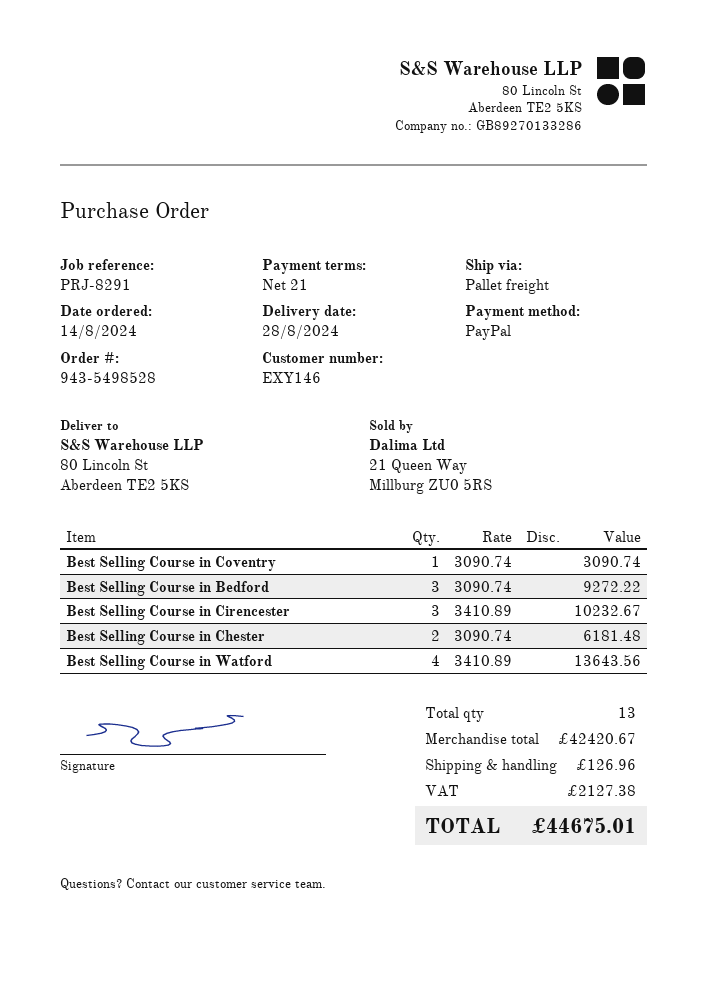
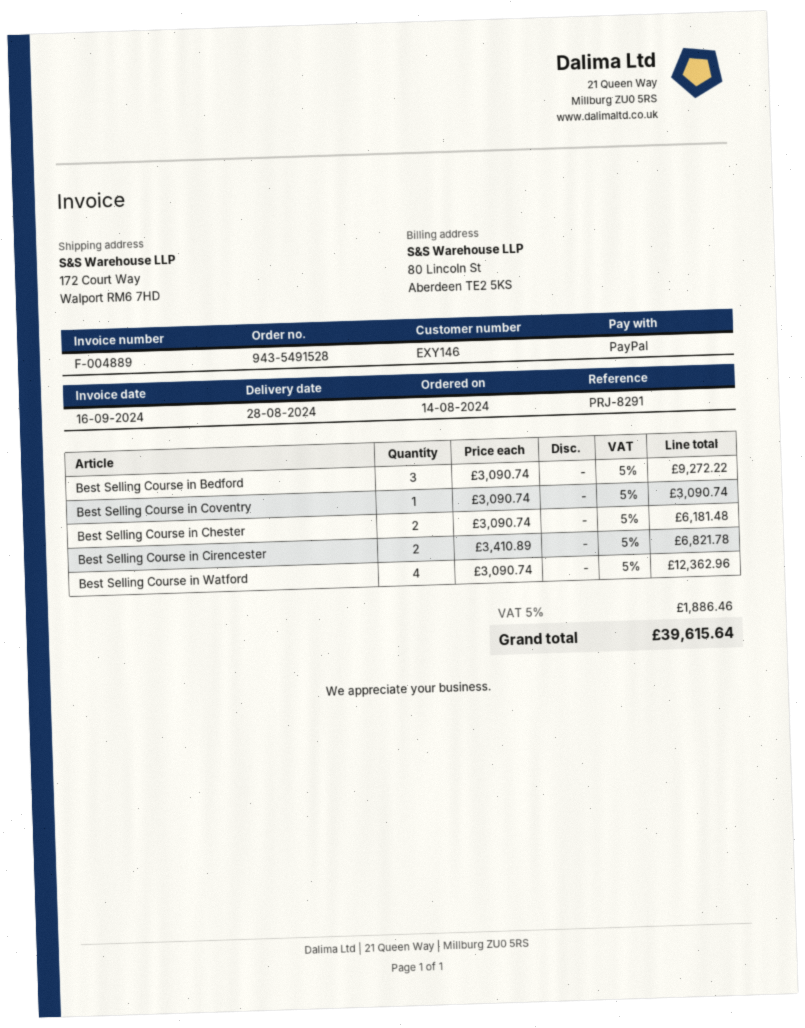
order number: 943-5498528 -> 943-5491528
ship to: 80 Lincoln St, Aberdeen TE2 5KS -> 172 Court Way, Walport RM6 7HD
Best Selling Course in Cirencester: 3 x 3410.89 = 10232.67 -> 2 x 3410.89 = 6821.78
Best Selling Course in Watford: 4 x 3410.89 = 13643.56 -> 4 x 3090.74 = 12362.96
shipping: 126.96 -> none
tax: 2127.38 -> 1886.46
total: 44675.01 -> 39615.64

